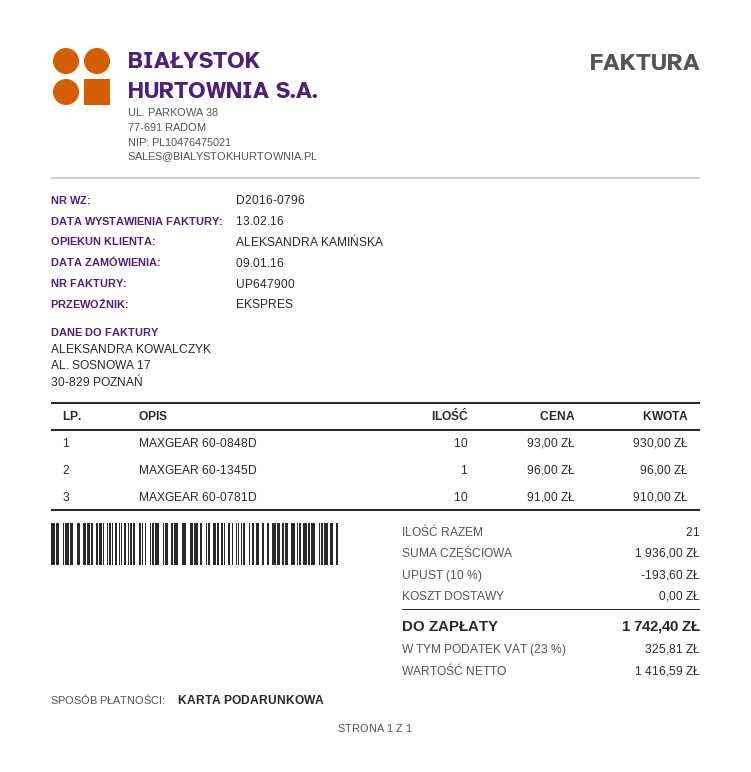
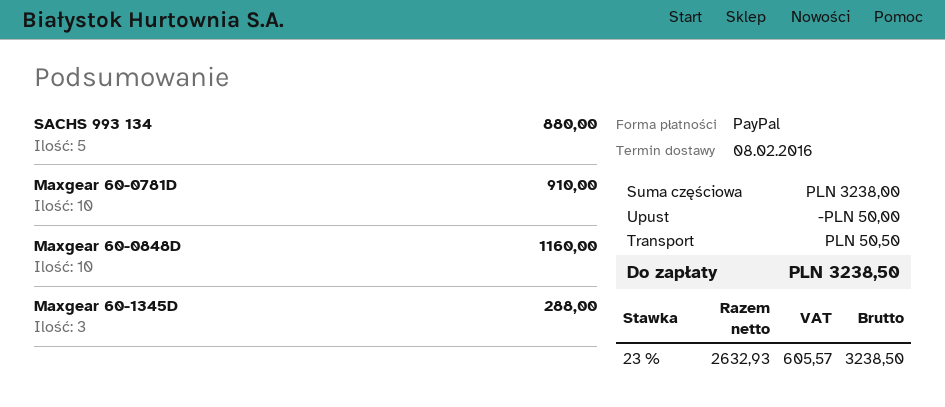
payment method: gift card -> PayPal
MAXGEAR 60-0848D: 10 for 930.00 -> 10 for 1160.00
MAXGEAR 60-1345D: 1 for 96.00 -> 3 for 288.00
SACHS 993 134: none -> 5 for 880.00
subtotal: 1936.00 -> 3238.00
discount: 193.60 -> 50.00
shipping: 0.00 -> 50.50
net: 1416.59 -> 2632.93
tax: 23% = 325.81 -> 23% = 605.57
total: 1742.40 -> 3238.50

